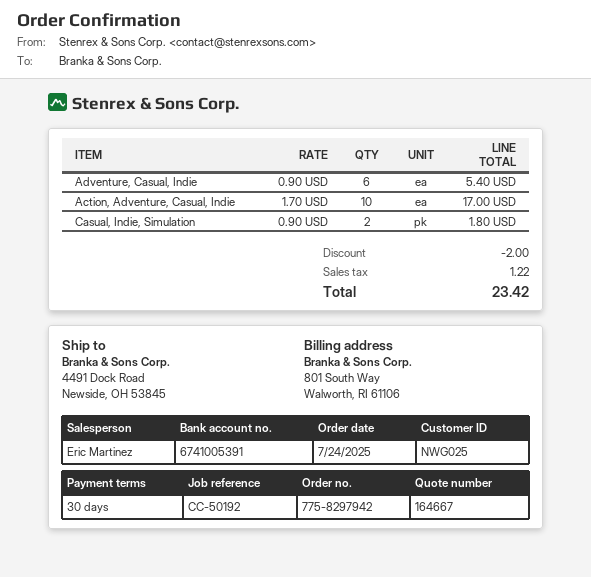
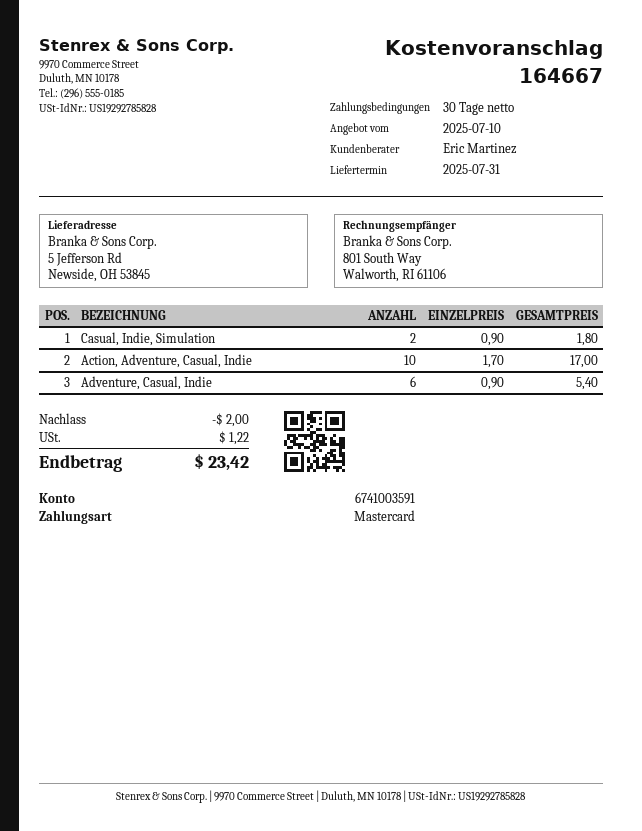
bank account: 6741005391 -> 6741003591
ship to: 4491 Dock Road, Newside, OH 53845 -> 5 Jefferson Rd, Newside, OH 53845

